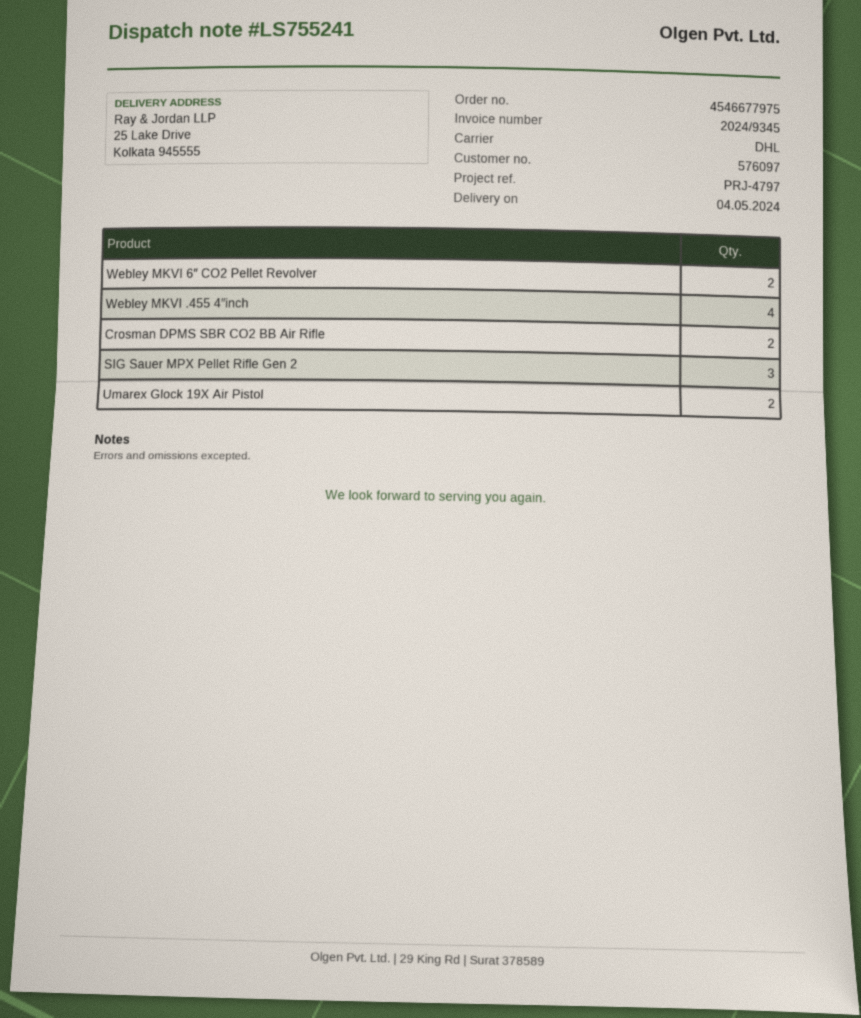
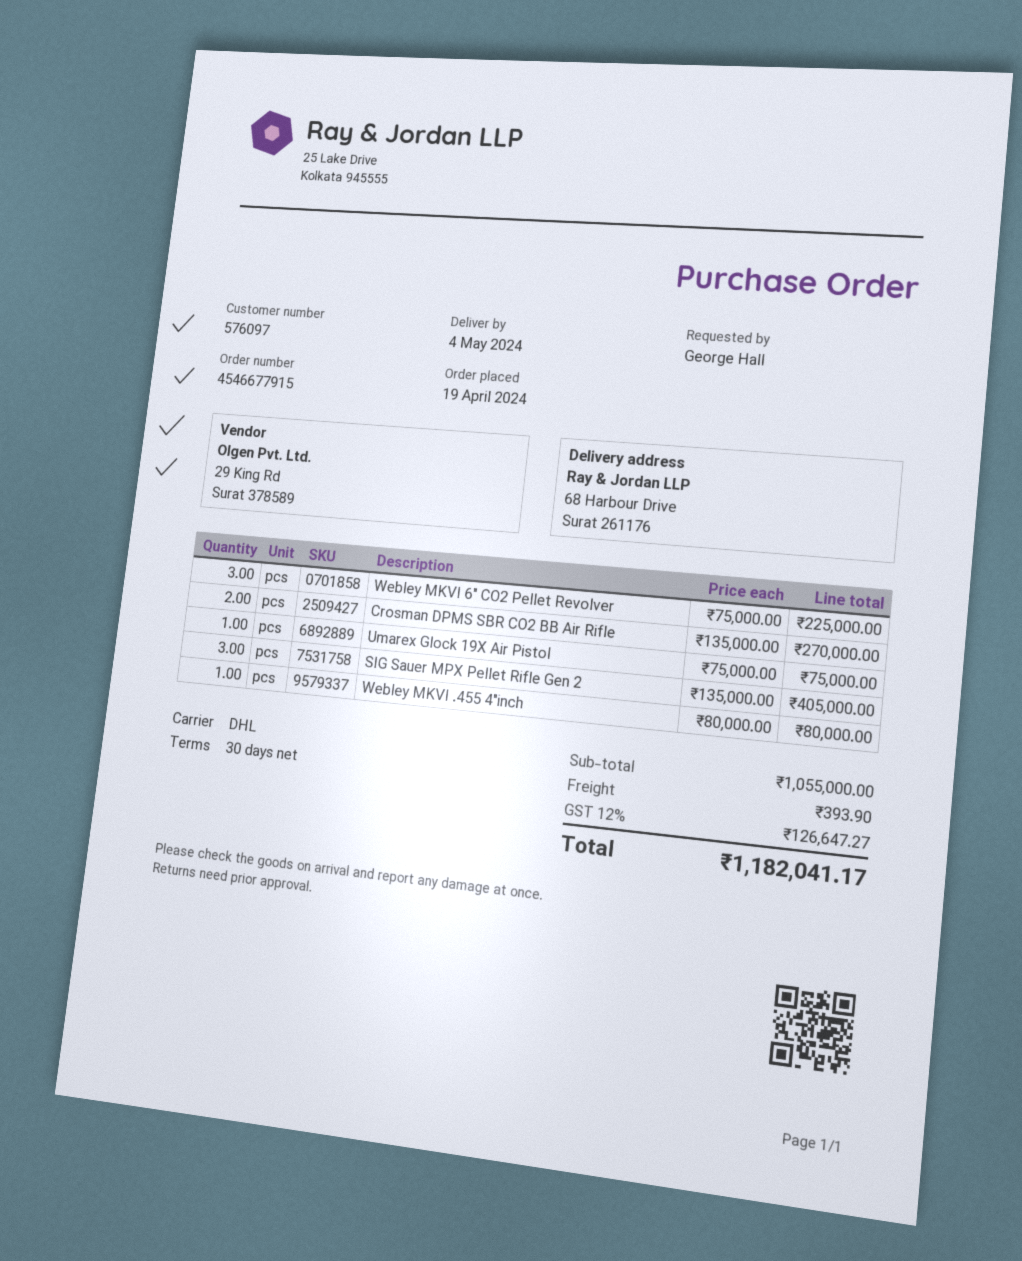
order number: 4546677975 -> 4546677915
ship to: 25 Lake Drive, Kolkata 945555 -> 68 Harbour Drive, Surat 261176
Webley MKVI 6″ CO2 Pellet Revolver: 2 -> 3
Webley MKVI .455 4″inch: 4 -> 1
Umarex Glock 19X Air Pistol: 2 -> 1

